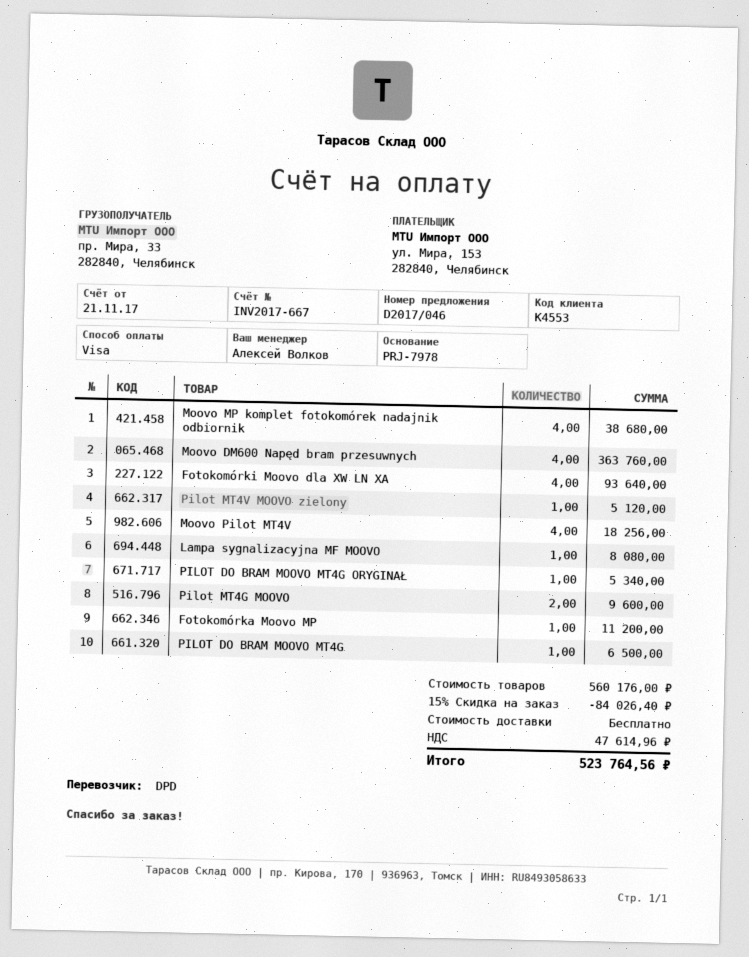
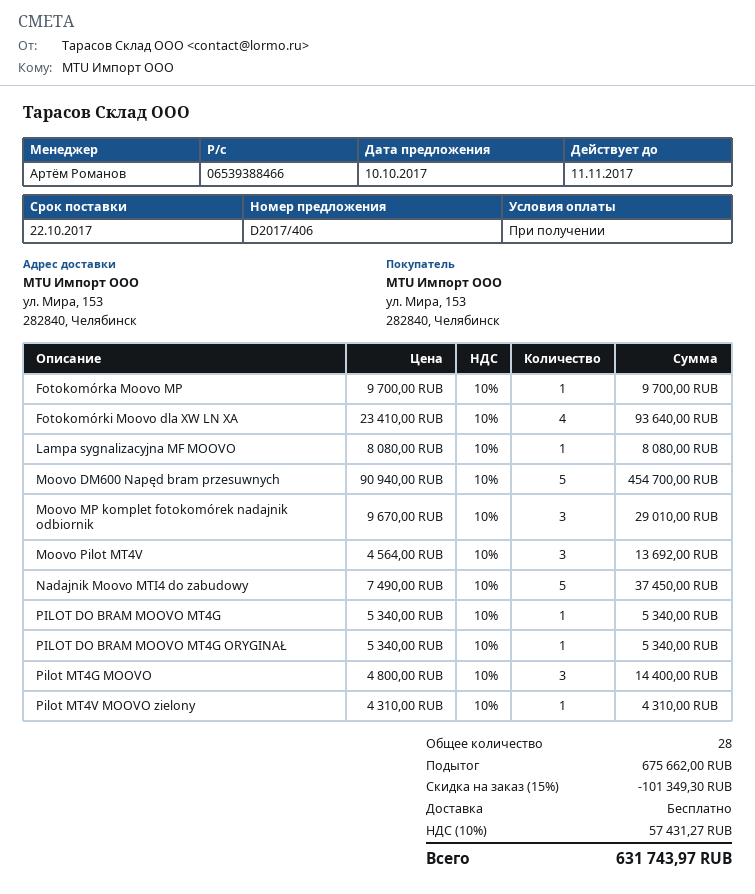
quote number: D2017/046 -> D2017/406
sales rep: Алексей Волков -> Артём Романов
ship to: пр. Мира, 33, 282840, Челябинск -> ул. Мира, 153, 282840, Челябинск
Moovo MP komplet fotokomórek nadajnik odbiornik: 4 for 38680.00 -> 3 for 29010.00
Moovo DM600 Napęd bram przesuwnych: 4 for 363760.00 -> 5 for 454700.00
Pilot MT4V MOOVO zielony: 1 for 5120.00 -> 1 for 4310.00
Moovo Pilot MT4V: 4 for 18256.00 -> 3 for 13692.00
Pilot MT4G MOOVO: 2 for 9600.00 -> 3 for 14400.00
Fotokomórka Moovo MP: 1 for 11200.00 -> 1 for 9700.00
PILOT DO BRAM MOOVO MT4G: 1 for 6500.00 -> 1 for 5340.00
Nadajnik Moovo MTI4 do zabudowy: none -> 5 for 37450.00
subtotal: 560176.00 -> 675662.00
discount: 15% = 84026.40 -> 15% = 101349.30
tax: 47614.96 -> 57431.27
total: 523764.56 -> 631743.97

